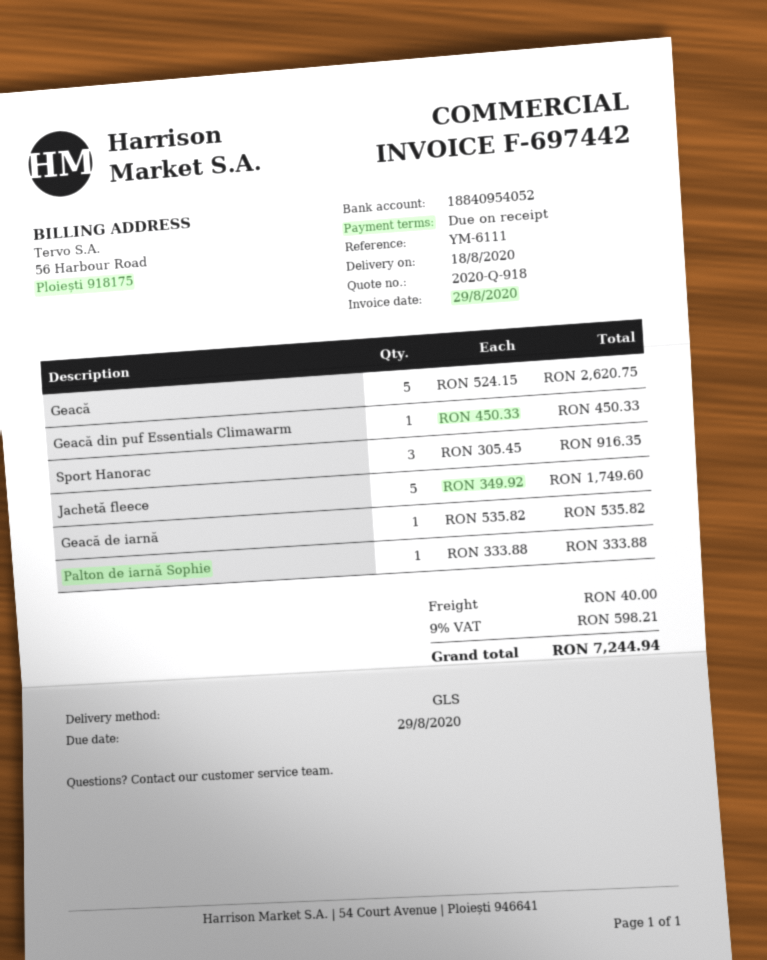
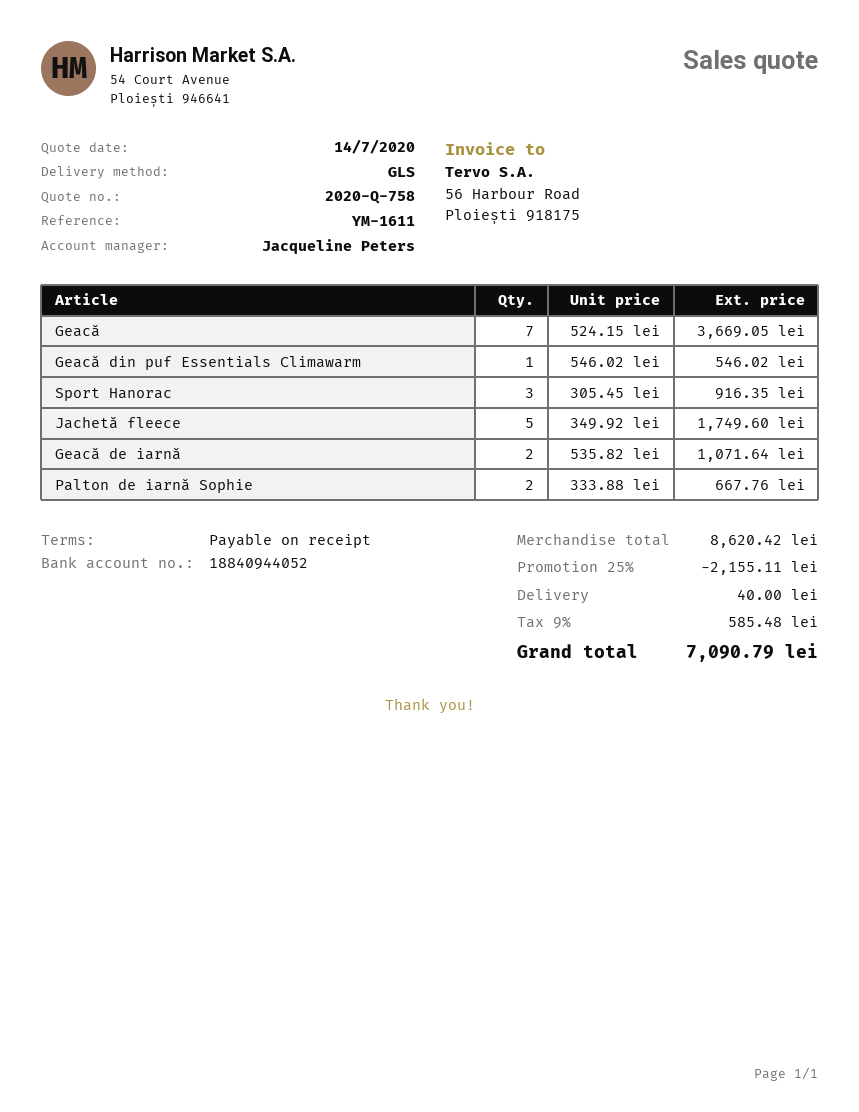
quote number: 2020-Q-918 -> 2020-Q-758
reference: YM-6111 -> YM-1611
bank account: 18840954052 -> 18840944052
Geacă: 5 x 524.15 = 2620.75 -> 7 x 524.15 = 3669.05
Geacă din puf Essentials Climawarm: 1 x 450.33 = 450.33 -> 1 x 546.02 = 546.02
Geacă de iarnă: 1 x 535.82 = 535.82 -> 2 x 535.82 = 1071.64
Palton de iarnă Sophie: 1 x 333.88 = 333.88 -> 2 x 333.88 = 667.76
discount: none -> 25% = 2155.11
tax: 9% = 598.21 -> 9% = 585.48
total: 7244.94 -> 7090.79

